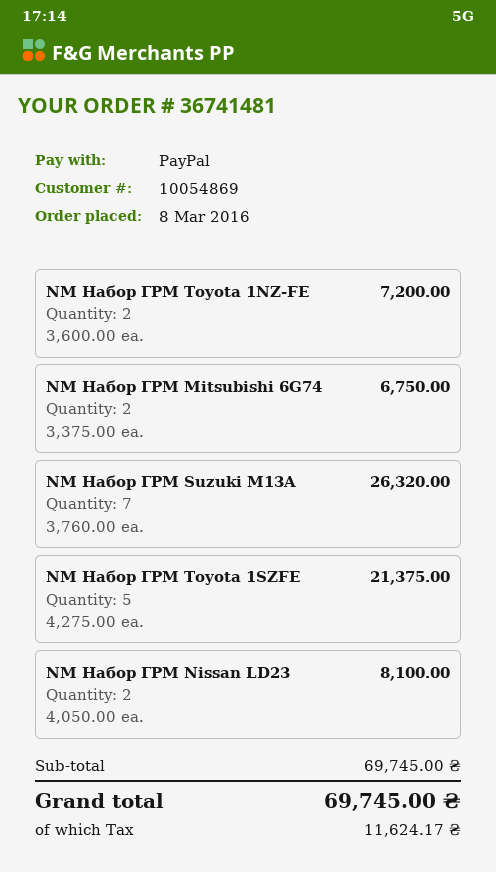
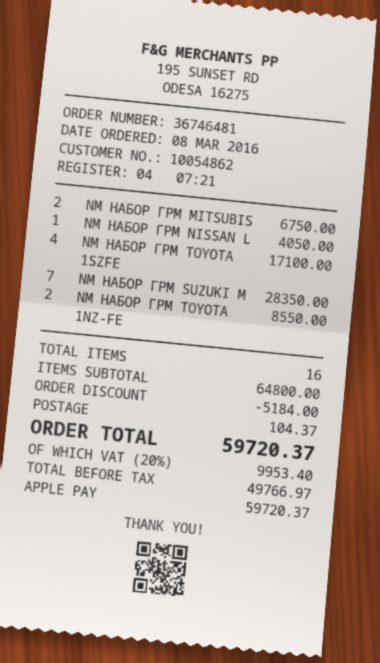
order number: 36741481 -> 36746481
customer number: 10054869 -> 10054862
payment method: PayPal -> Apple Pay
NM Набор ГРМ Toyota 1NZ-FE: 2 for 7200.00 -> 2 for 8550.00
NM Набор ГРМ Suzuki M13A: 7 for 26320.00 -> 7 for 28350.00
NM Набор ГРМ Toyota 1SZFE: 5 for 21375.00 -> 4 for 17100.00
NM Набор ГРМ Nissan LD23: 2 for 8100.00 -> 1 for 4050.00
subtotal: 69745.00 -> 64800.00
discount: none -> 5184.00
shipping: none -> 104.37
tax: 11624.17 -> 9953.40
total: 69745.00 -> 59720.37

